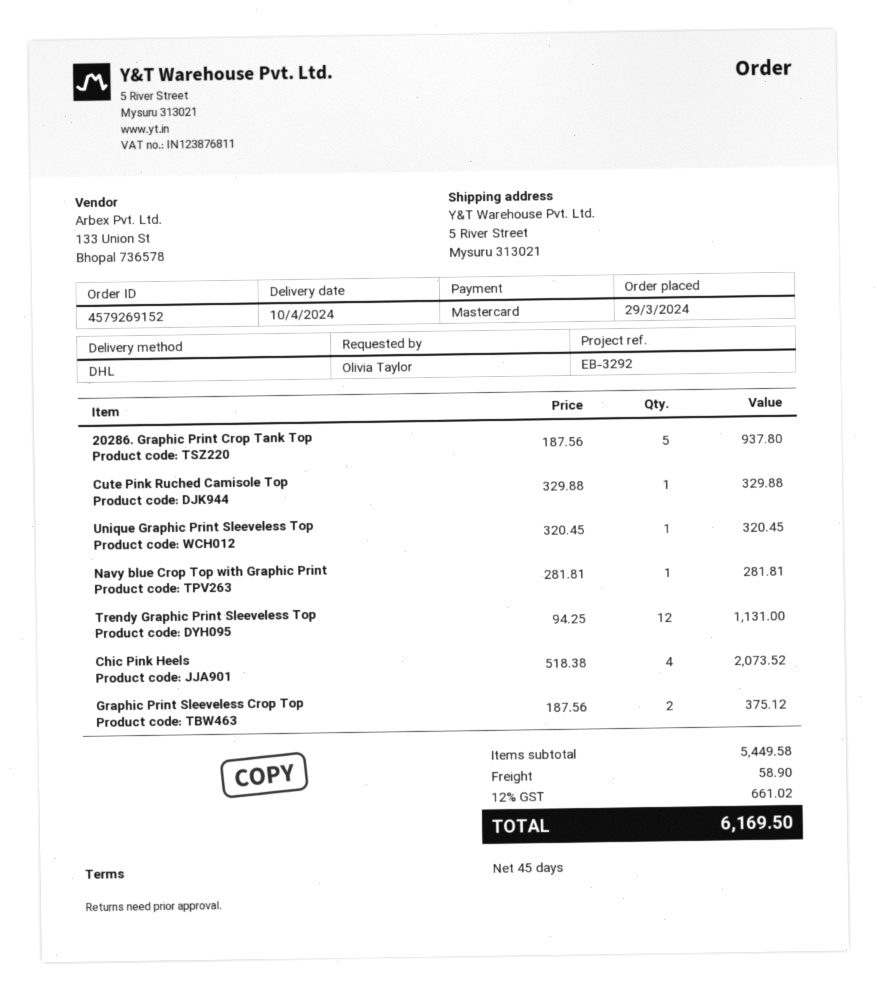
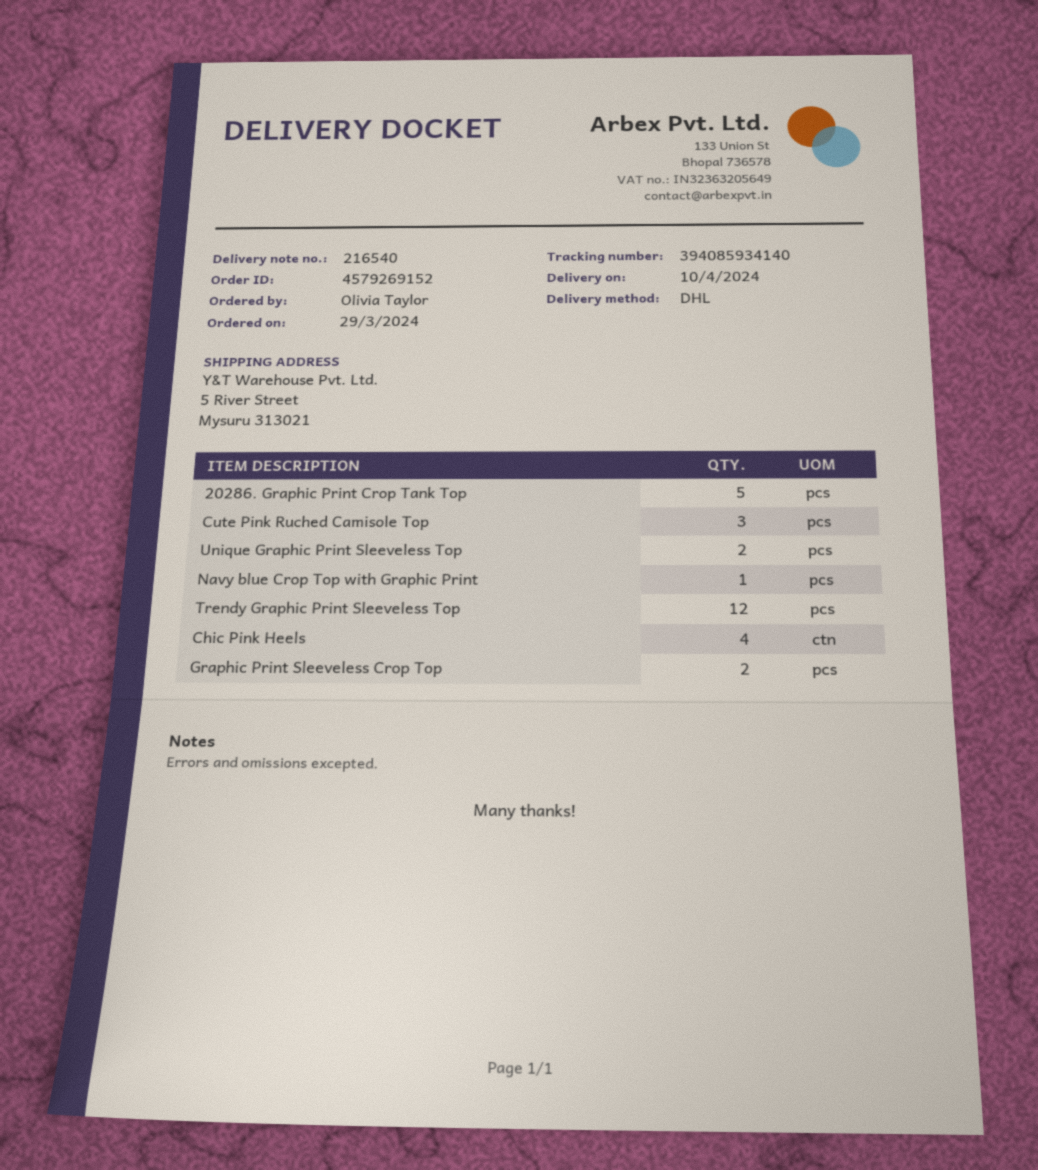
Cute Pink Ruched Camisole Top: 1 -> 3
Unique Graphic Print Sleeveless Top: 1 -> 2

